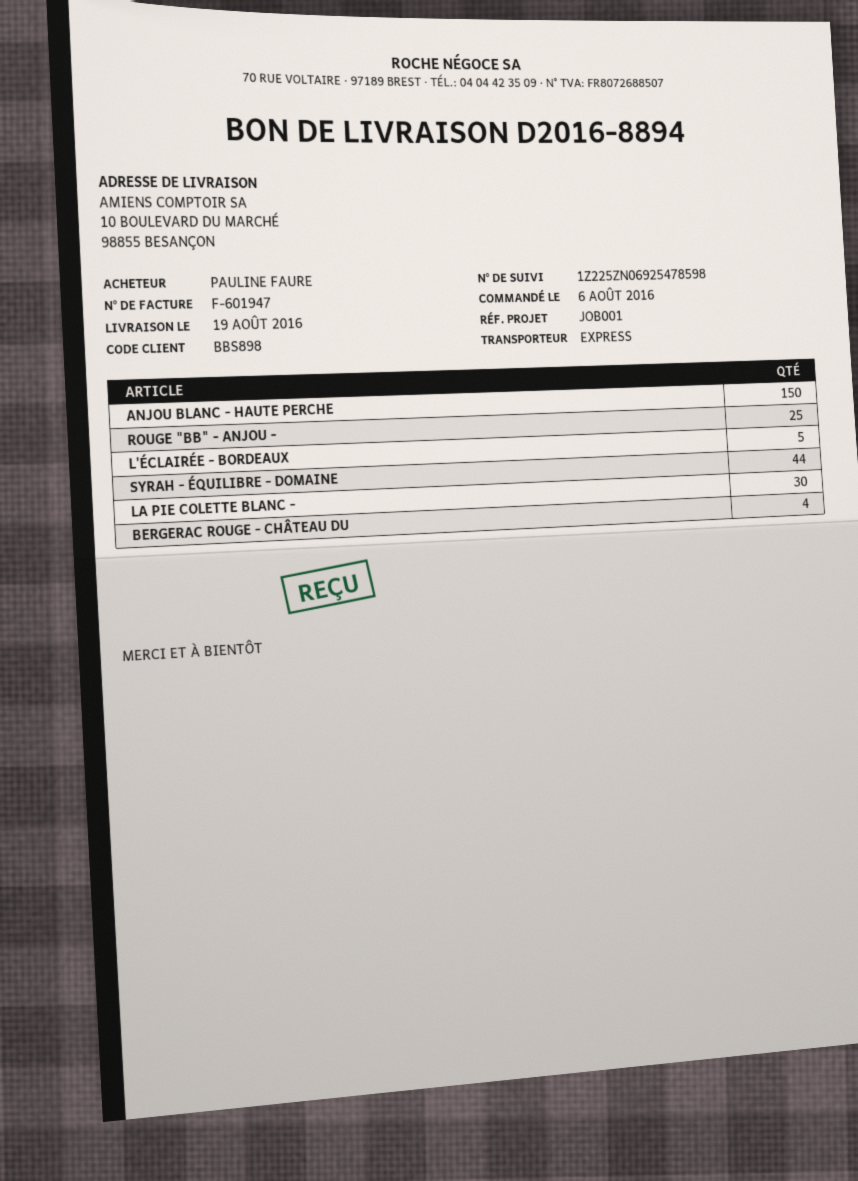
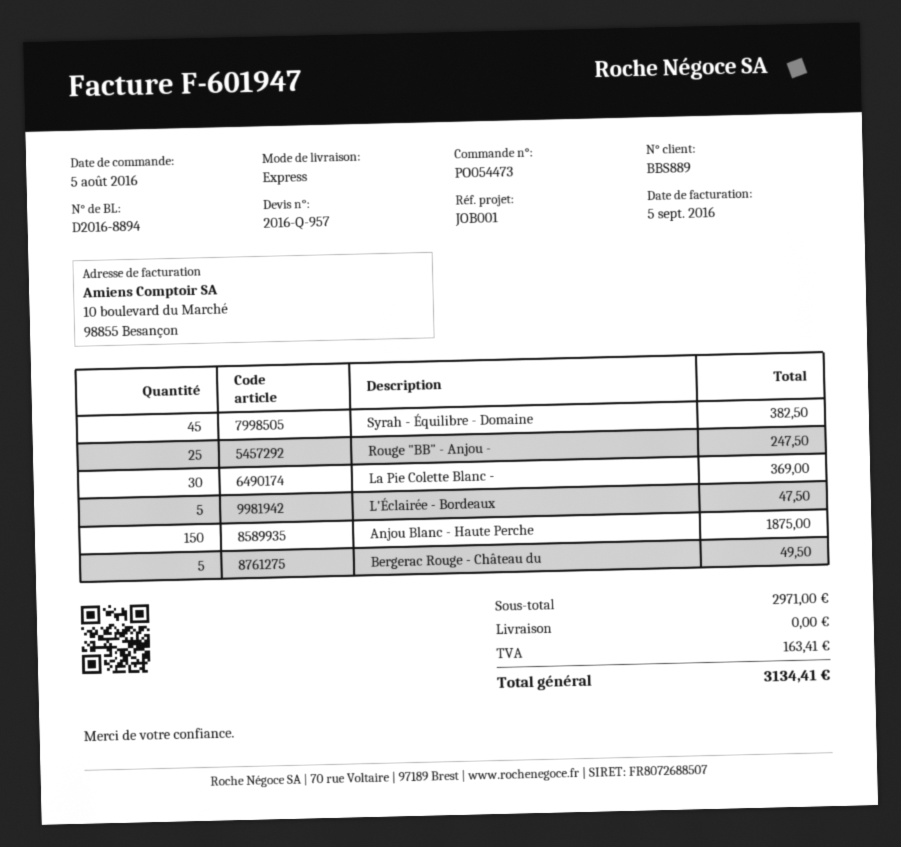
order date: 2016-08-06 -> 2016-08-05
customer number: BBS898 -> BBS889
SYRAH - ÉQUILIBRE - DOMAINE: 44 -> 45
BERGERAC ROUGE - CHÂTEAU DU: 4 -> 5

